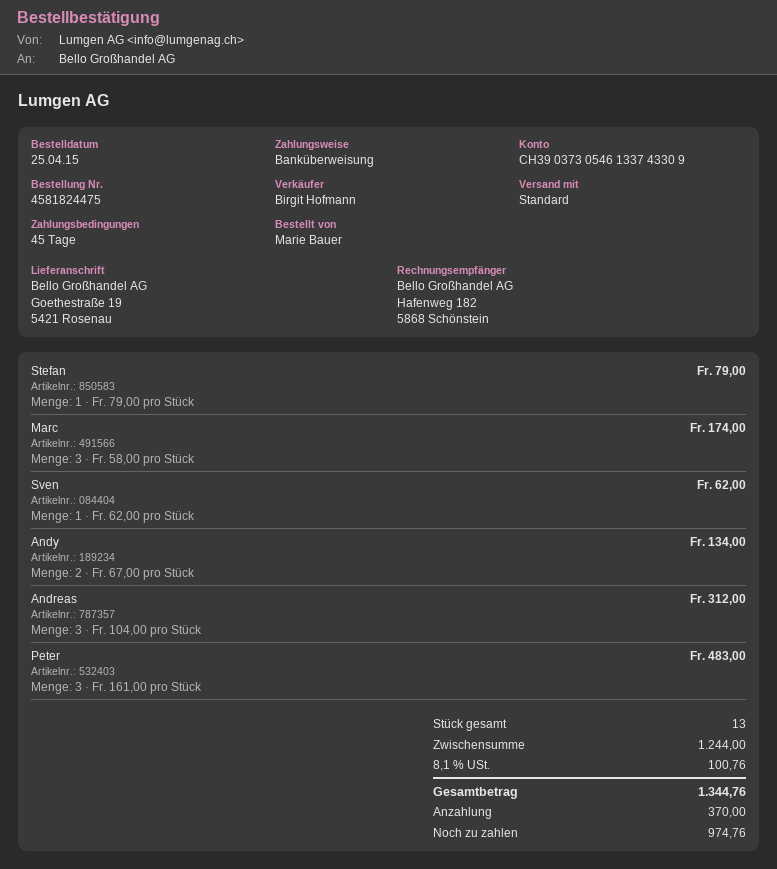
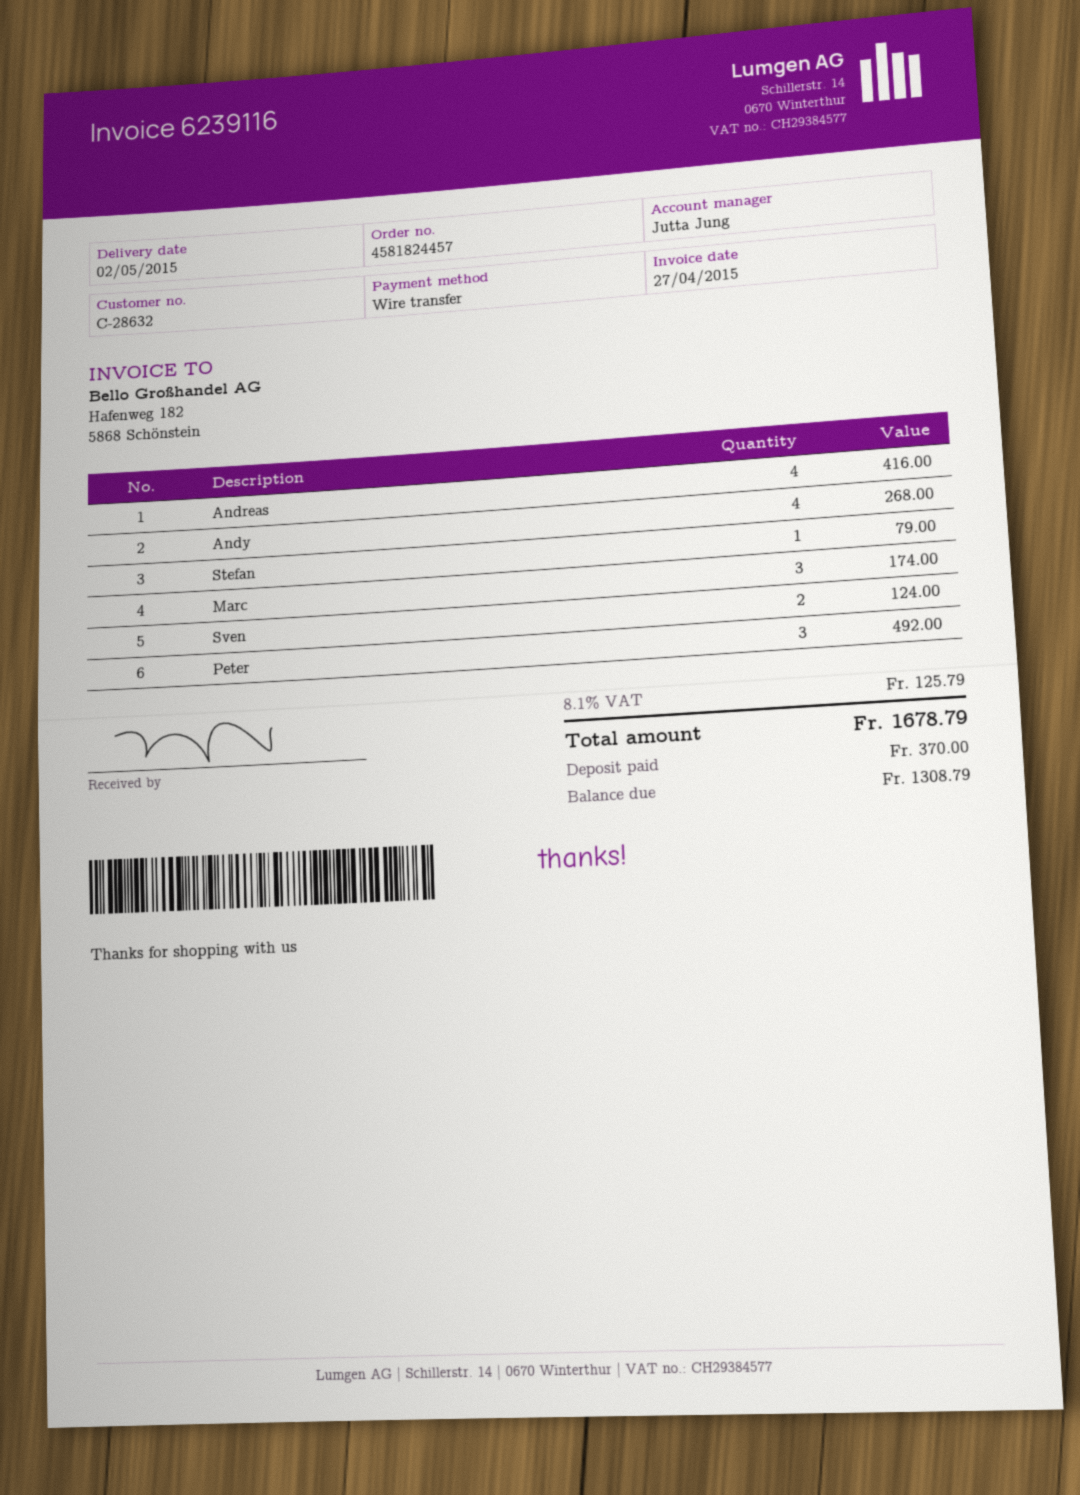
order number: 4581824475 -> 4581824457
sales rep: Birgit Hofmann -> Jutta Jung
Sven: 1 for 62.00 -> 2 for 124.00
Andy: 2 for 134.00 -> 4 for 268.00
Andreas: 3 for 312.00 -> 4 for 416.00
Peter: 3 for 483.00 -> 3 for 492.00
tax: 8.1% = 100.76 -> 8.1% = 125.79
total: 1344.76 -> 1678.79
balance: 974.76 -> 1308.79

